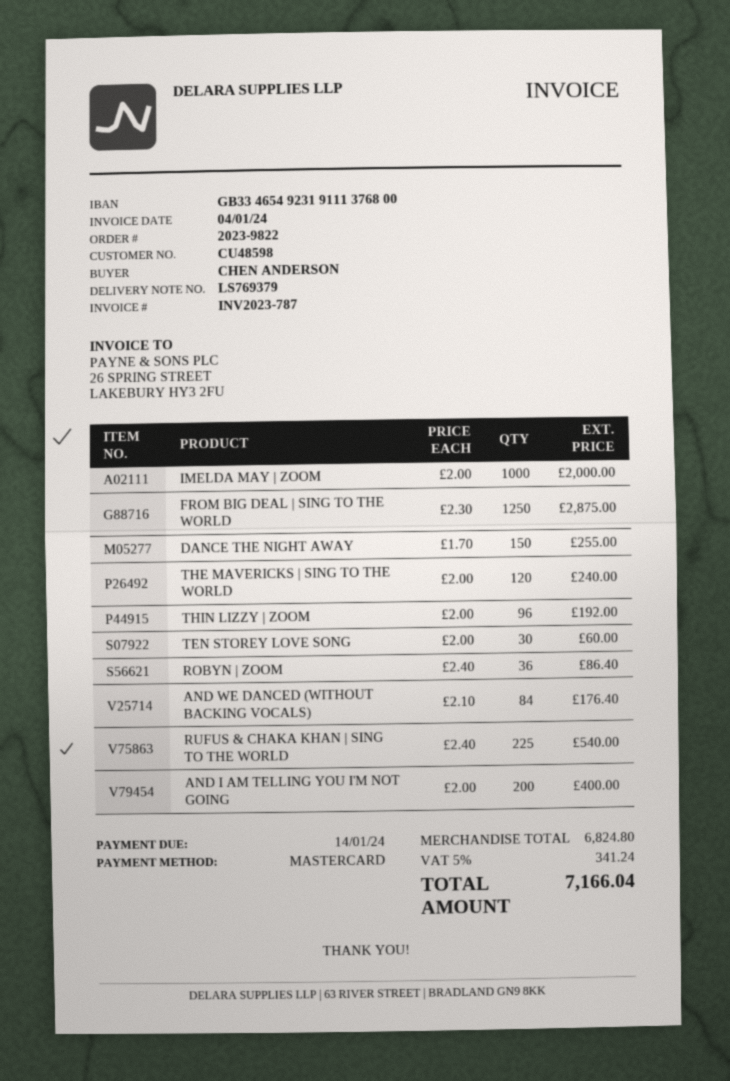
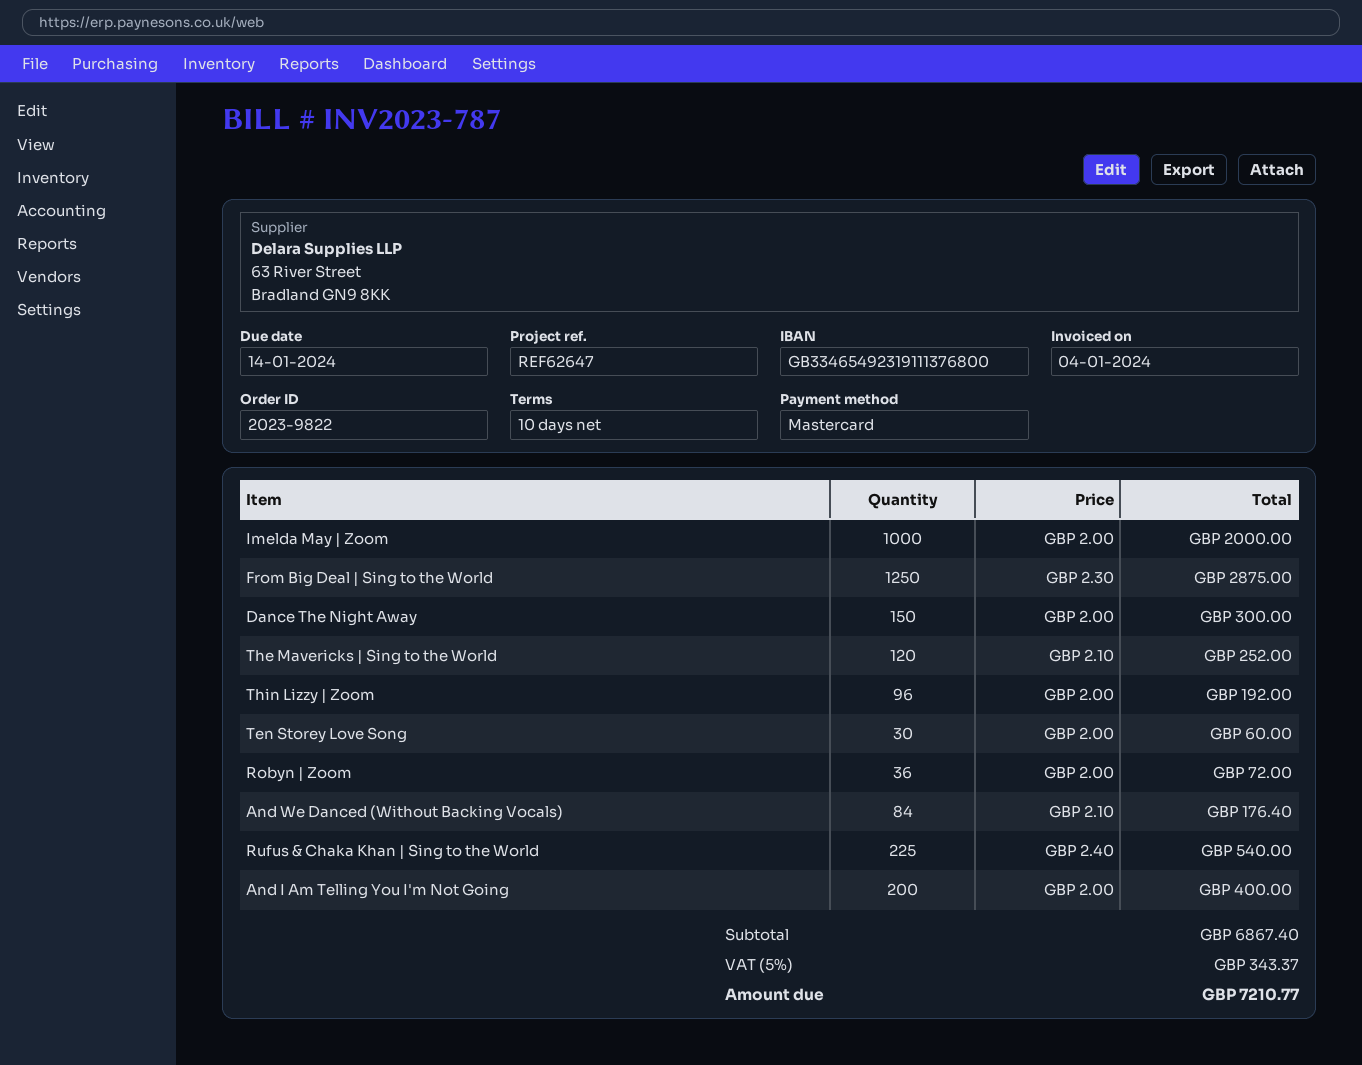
DANCE THE NIGHT AWAY: 150 x 1.70 = 255.00 -> 150 x 2.00 = 300.00
THE MAVERICKS | SING TO THE WORLD: 120 x 2.00 = 240.00 -> 120 x 2.10 = 252.00
ROBYN | ZOOM: 36 x 2.40 = 86.40 -> 36 x 2.00 = 72.00
subtotal: 6824.80 -> 6867.40
tax: 5% = 341.24 -> 5% = 343.37
total: 7166.04 -> 7210.77

